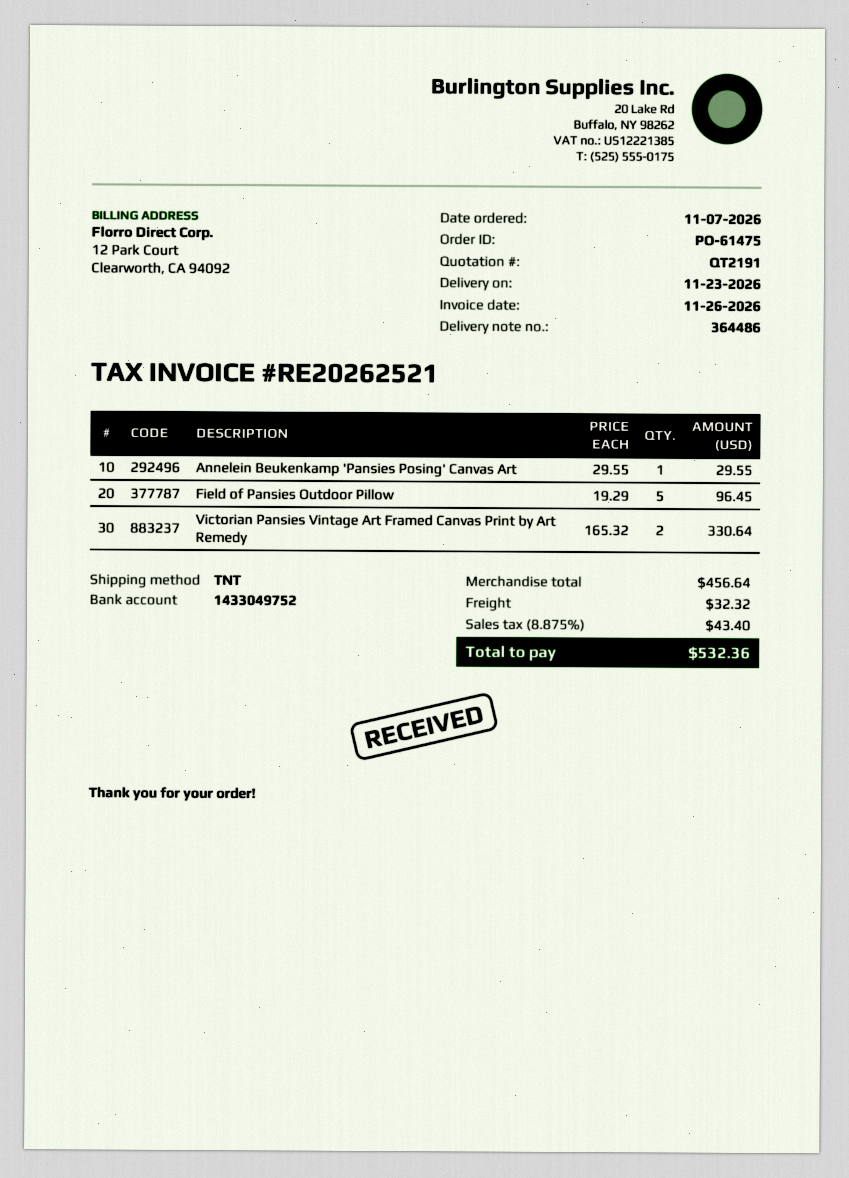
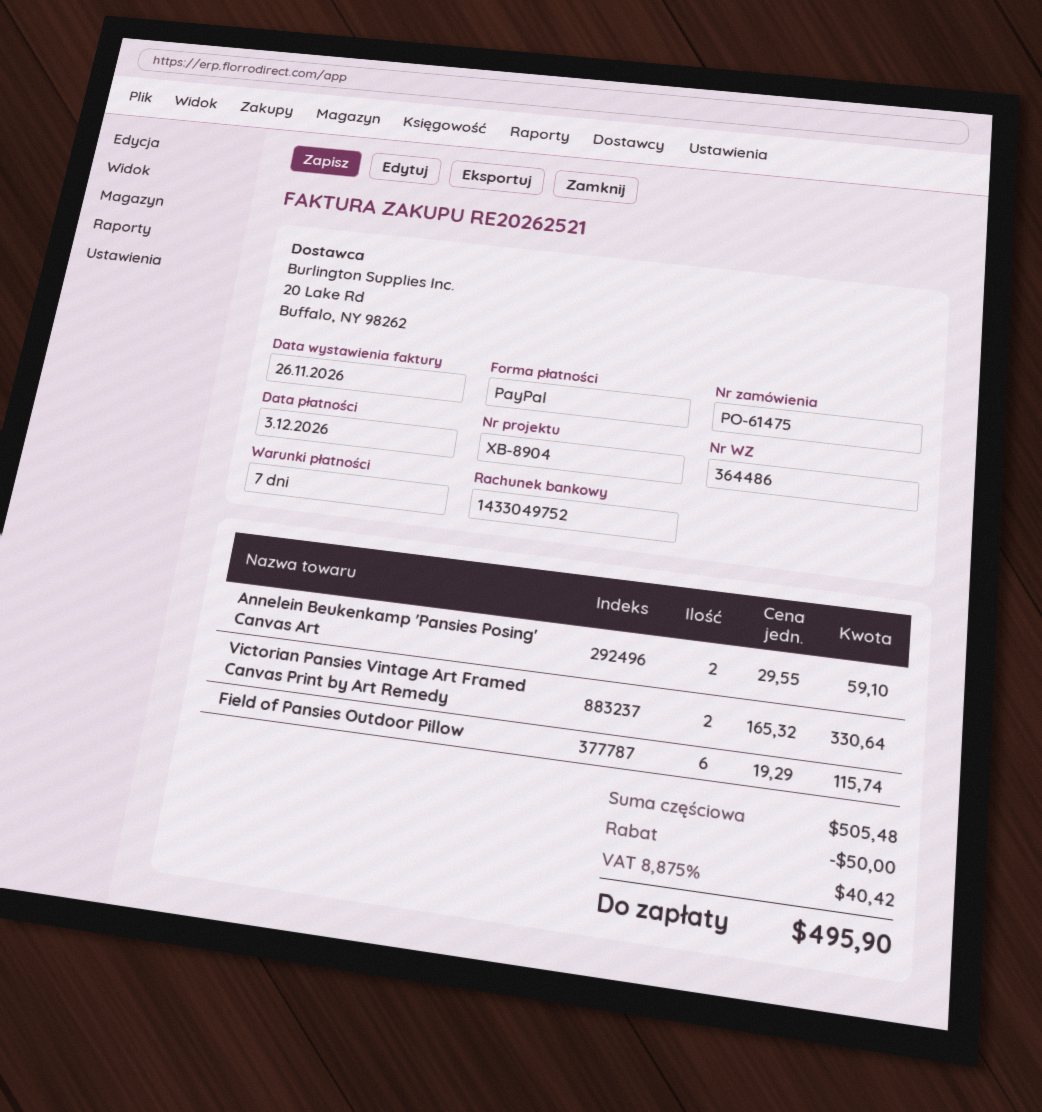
Annelein Beukenkamp 'Pansies Posing' Canvas Art: 1 x 29.55 = 29.55 -> 2 x 29.55 = 59.10
Field of Pansies Outdoor Pillow: 5 x 19.29 = 96.45 -> 6 x 19.29 = 115.74
subtotal: 456.64 -> 505.48
discount: none -> 50.00
shipping: 32.32 -> none
tax: 8.875% = 43.40 -> 8.875% = 40.42
total: 532.36 -> 495.90

